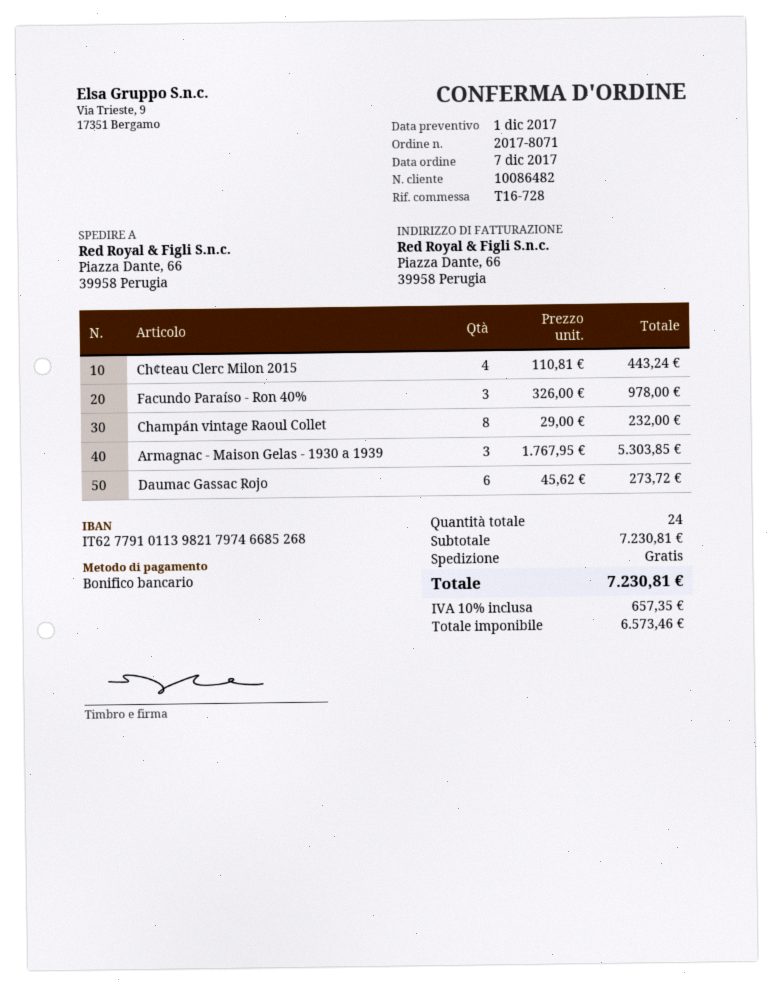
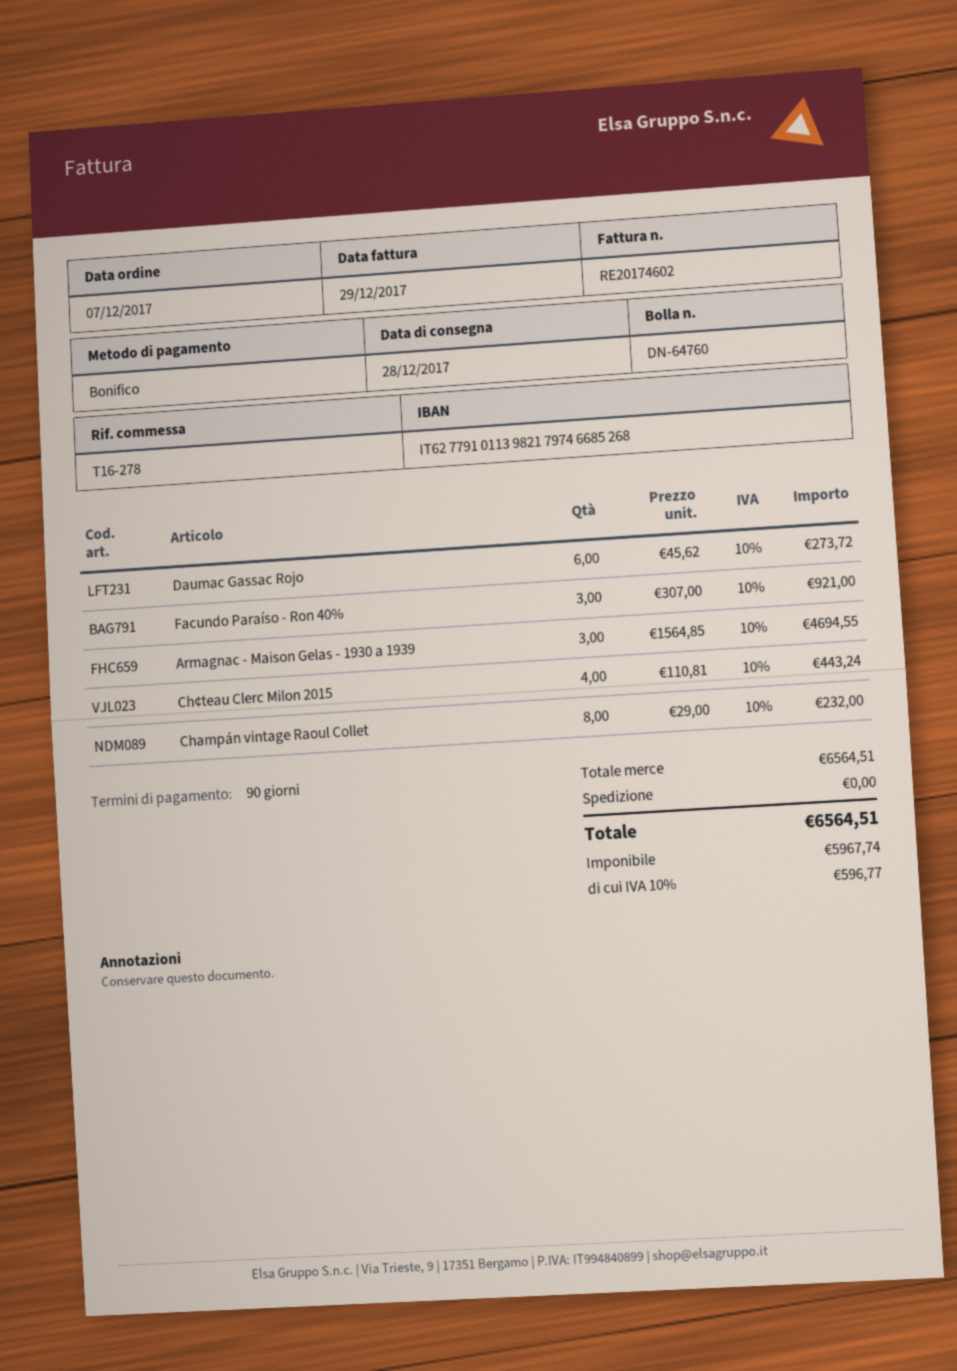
reference: T16-728 -> T16-278
Facundo Paraíso - Ron 40%: 3 x 326.00 = 978.00 -> 3 x 307.00 = 921.00
Armagnac - Maison Gelas - 1930 a 1939: 3 x 1767.95 = 5303.85 -> 3 x 1564.85 = 4694.55
subtotal: 7230.81 -> 6564.51
net: 6573.46 -> 5967.74
tax: 10% = 657.35 -> 10% = 596.77
total: 7230.81 -> 6564.51

